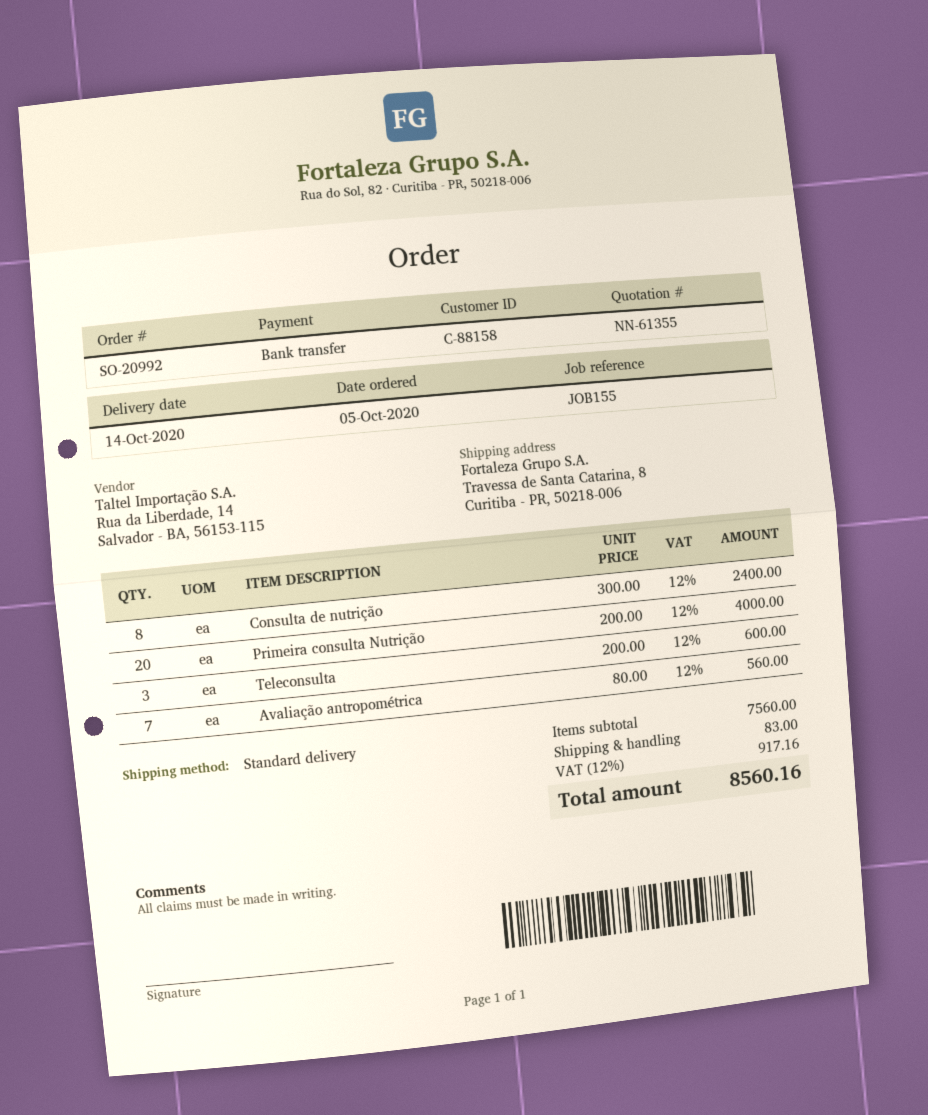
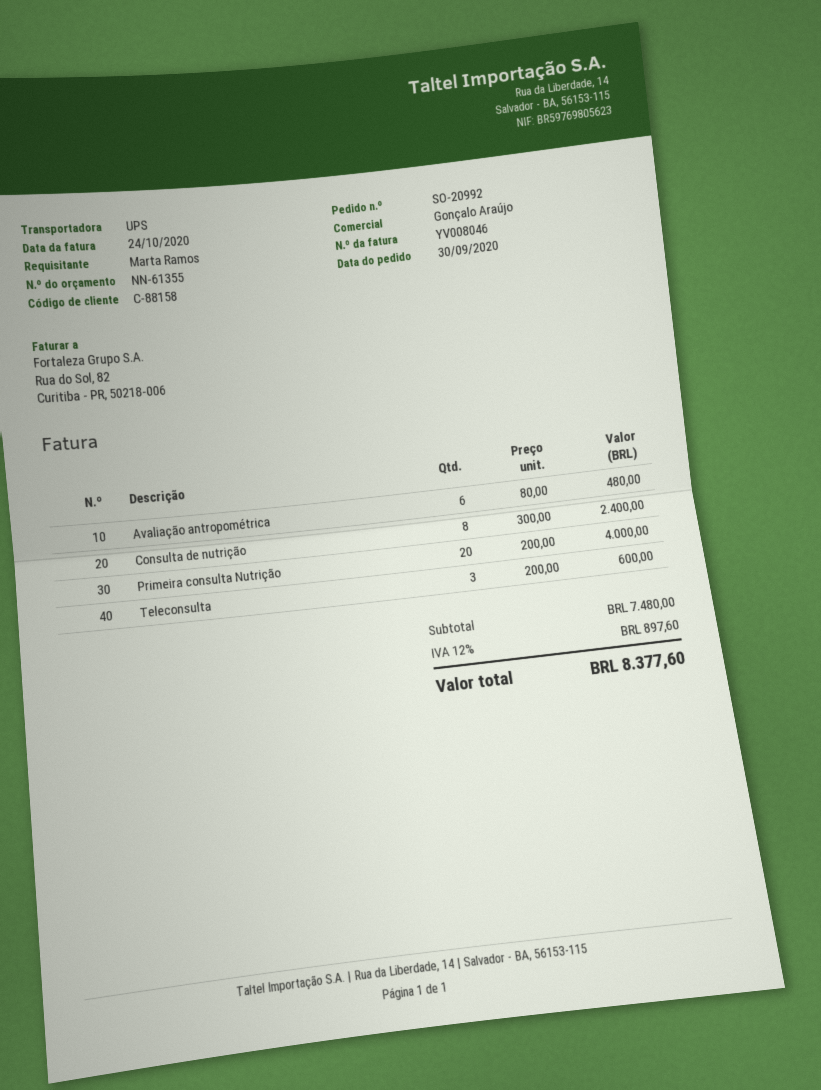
order date: 2020-10-05 -> 2020-09-30
shipping method: standard -> UPS
Avaliação antropométrica: 7 x 80.00 = 560.00 -> 6 x 80.00 = 480.00
subtotal: 7560.00 -> 7480.00
shipping: 83.00 -> none
tax: 12% = 917.16 -> 12% = 897.60
total: 8560.16 -> 8377.60

